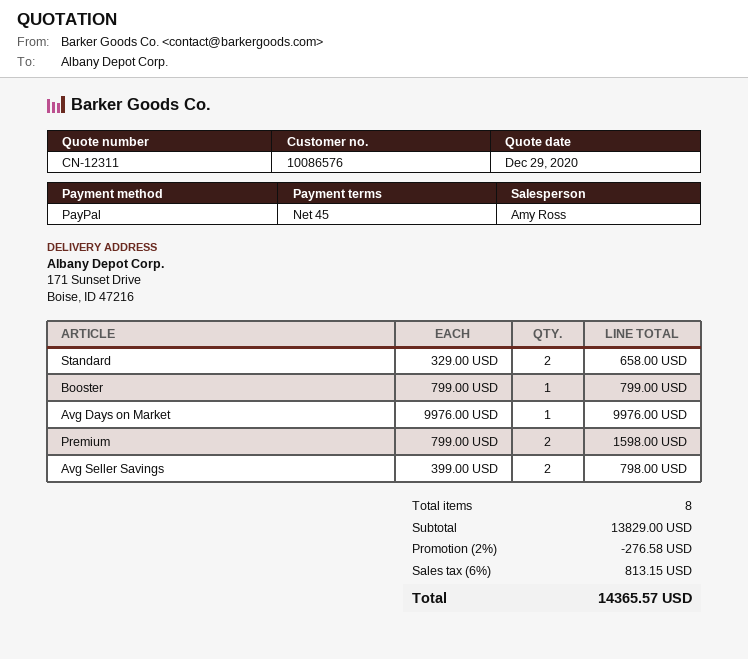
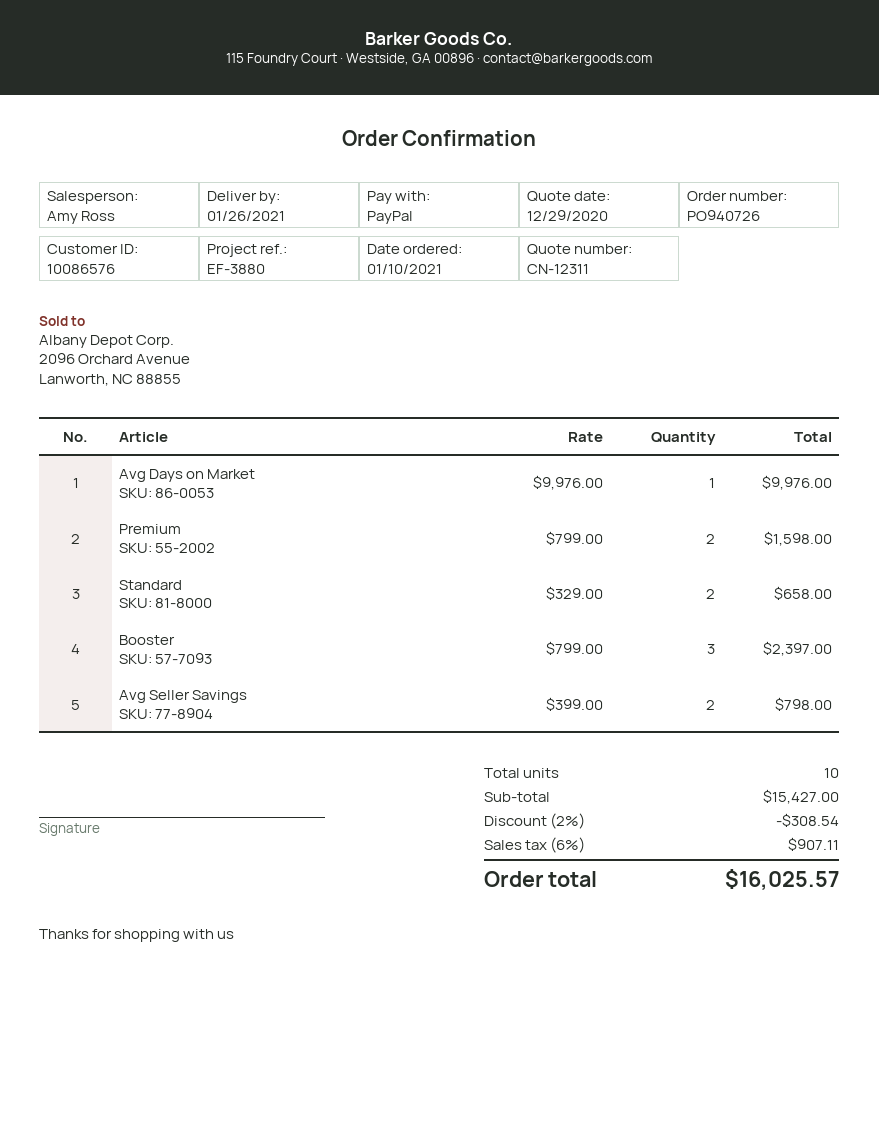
Booster: 1 x 799.00 = 799.00 -> 3 x 799.00 = 2397.00
total quantity: 8 -> 10
subtotal: 13829.00 -> 15427.00
discount: 2% = 276.58 -> 2% = 308.54
tax: 6% = 813.15 -> 6% = 907.11
total: 14365.57 -> 16025.57

